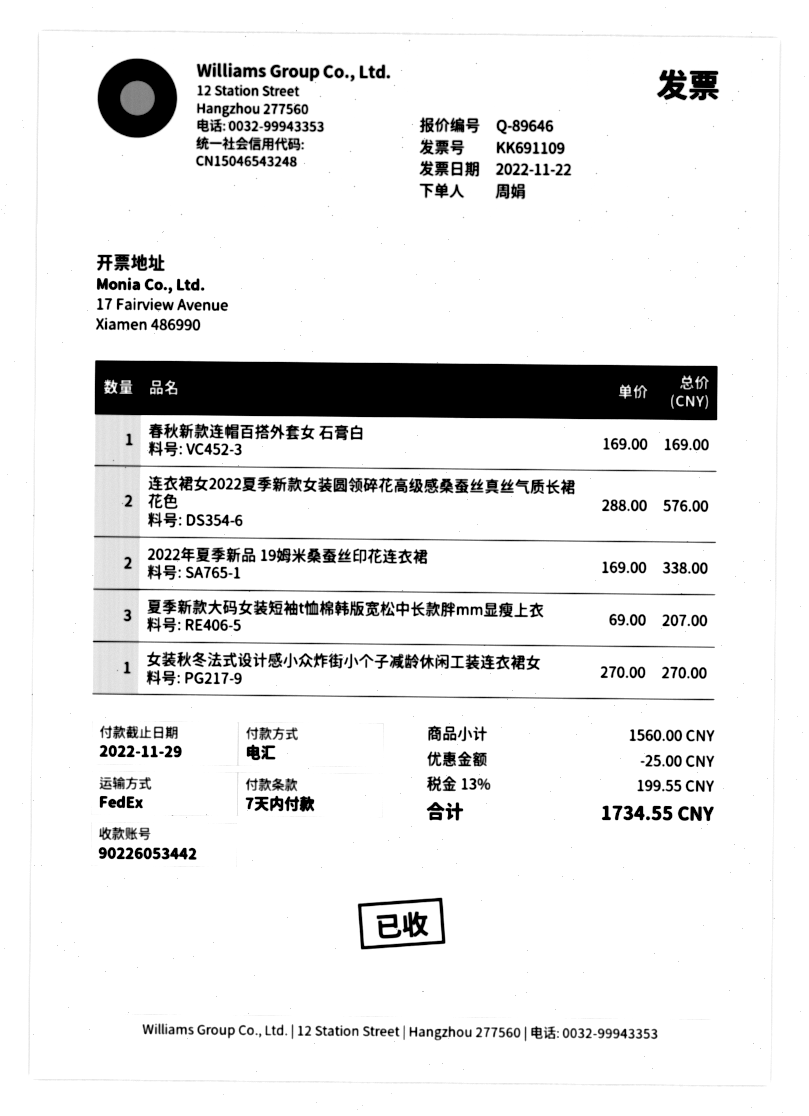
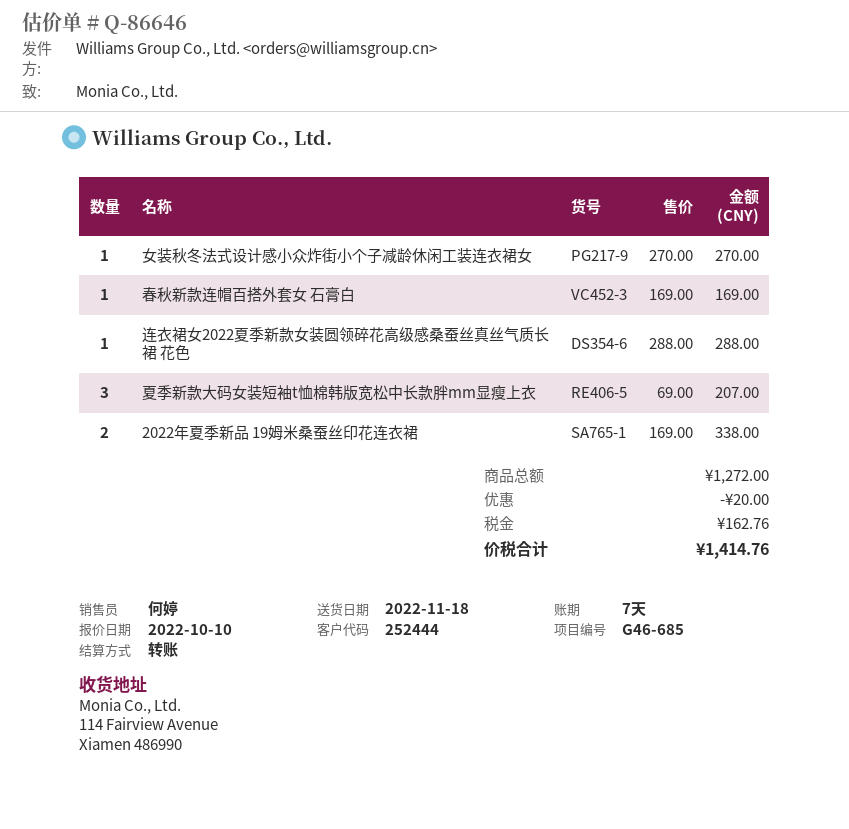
quote number: Q-89646 -> Q-86646
连衣裙女2022夏季新款女装圆领碎花高级感桑蚕丝真丝气质长裙 花色: 2 x 288.00 = 576.00 -> 1 x 288.00 = 288.00
subtotal: 1560.00 -> 1272.00
discount: 25.00 -> 20.00
tax: 199.55 -> 162.76
total: 1734.55 -> 1414.76

